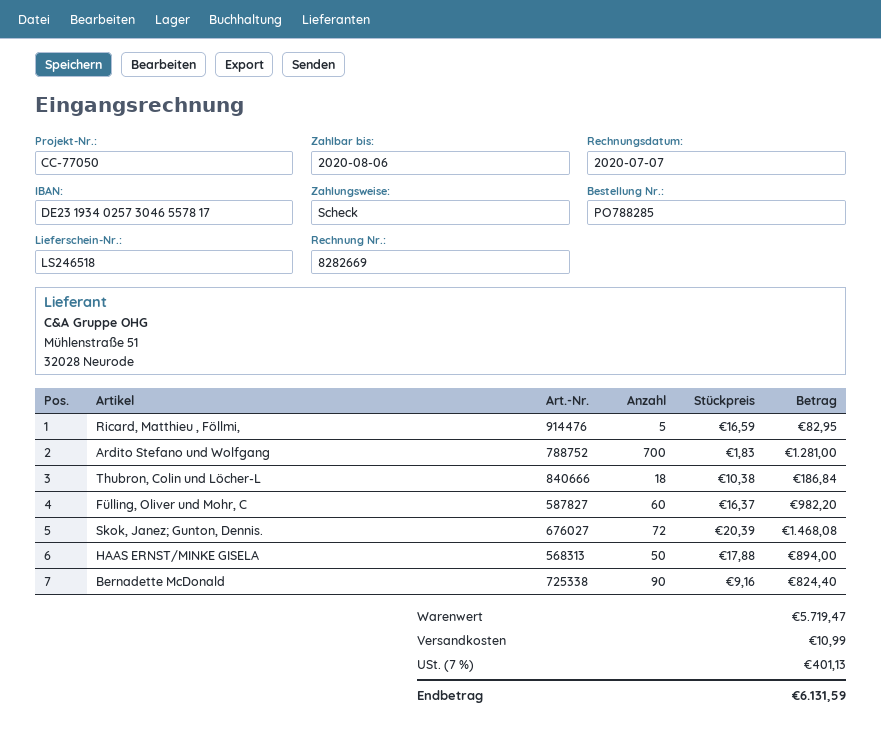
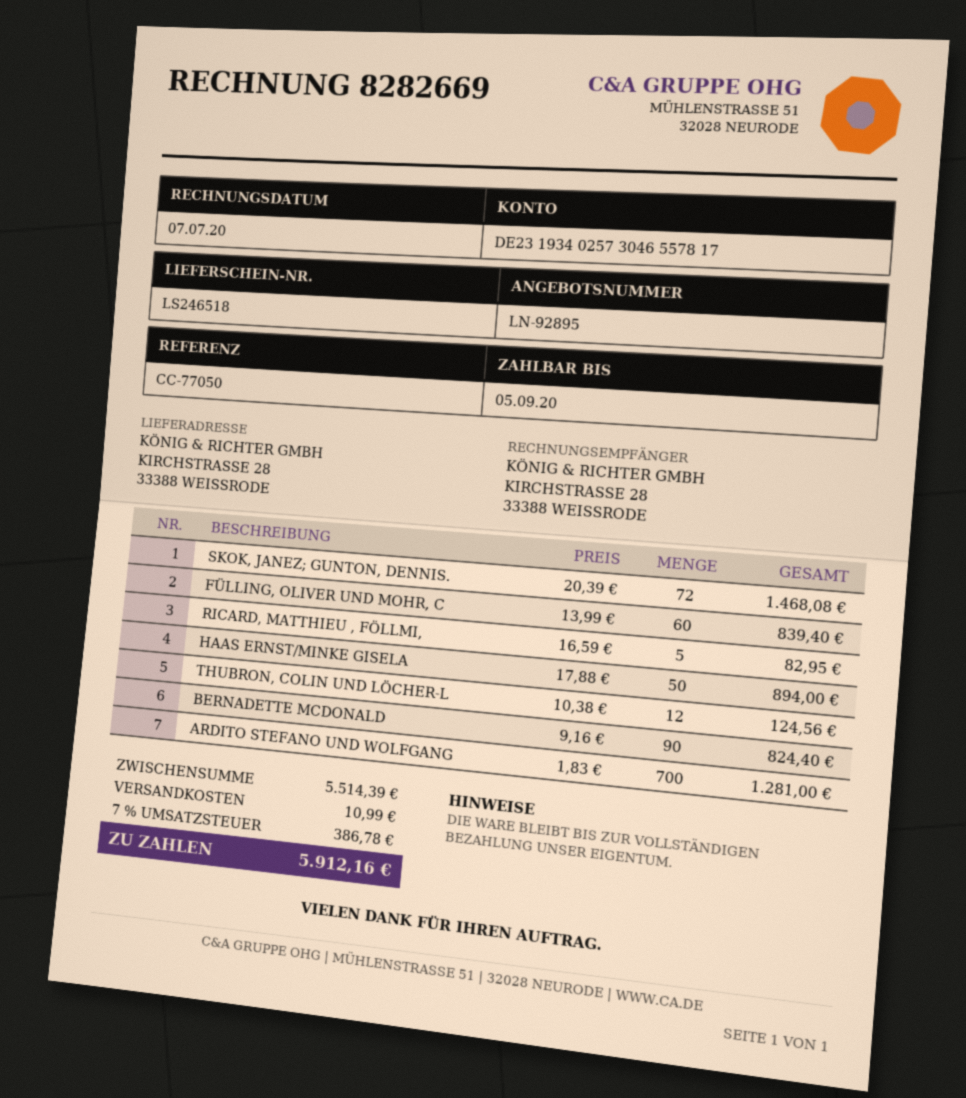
due date: 2020-08-06 -> 2020-09-05
Thubron, Colin und Löcher-L: 18 x 10.38 = 186.84 -> 12 x 10.38 = 124.56
Fülling, Oliver und Mohr, C: 60 x 16.37 = 982.20 -> 60 x 13.99 = 839.40
subtotal: 5719.47 -> 5514.39
tax: 7% = 401.13 -> 7% = 386.78
total: 6131.59 -> 5912.16

